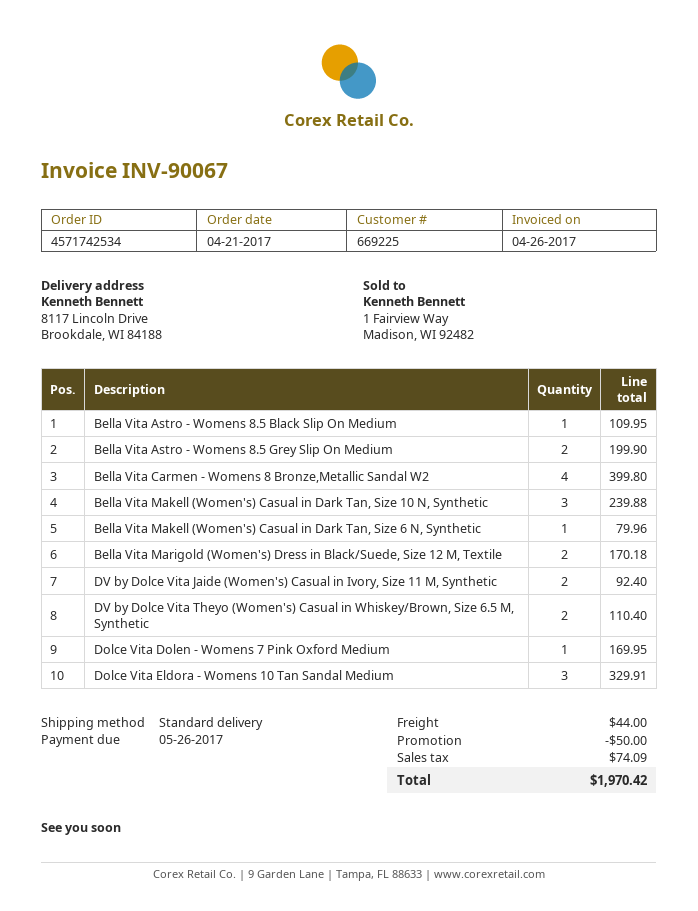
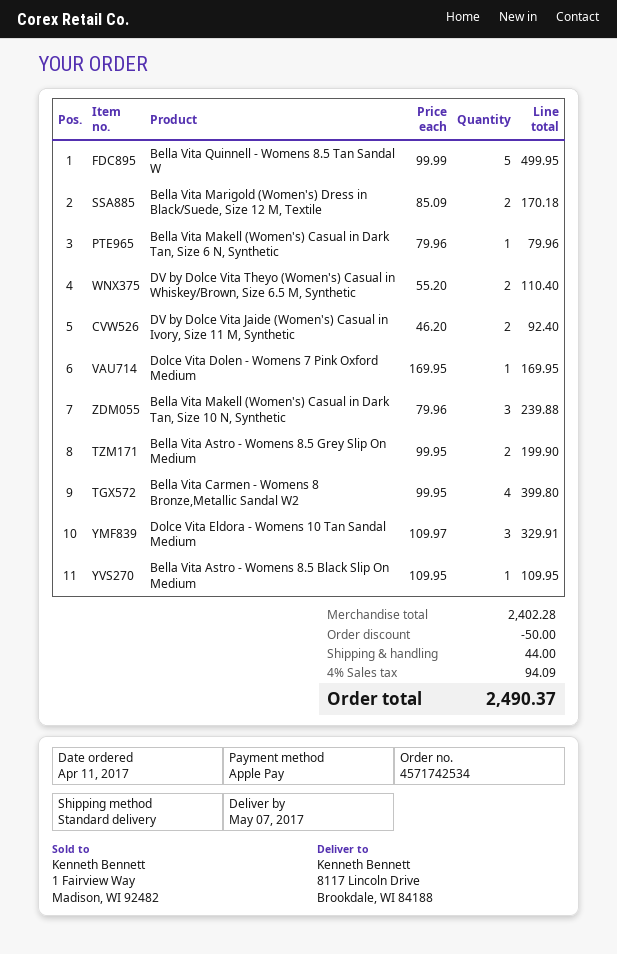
order date: 2017-04-21 -> 2017-04-11
Bella Vita Quinnell - Womens 8.5 Tan Sandal W: none -> 5 for 499.95
tax: 74.09 -> 94.09
total: 1970.42 -> 2490.37

